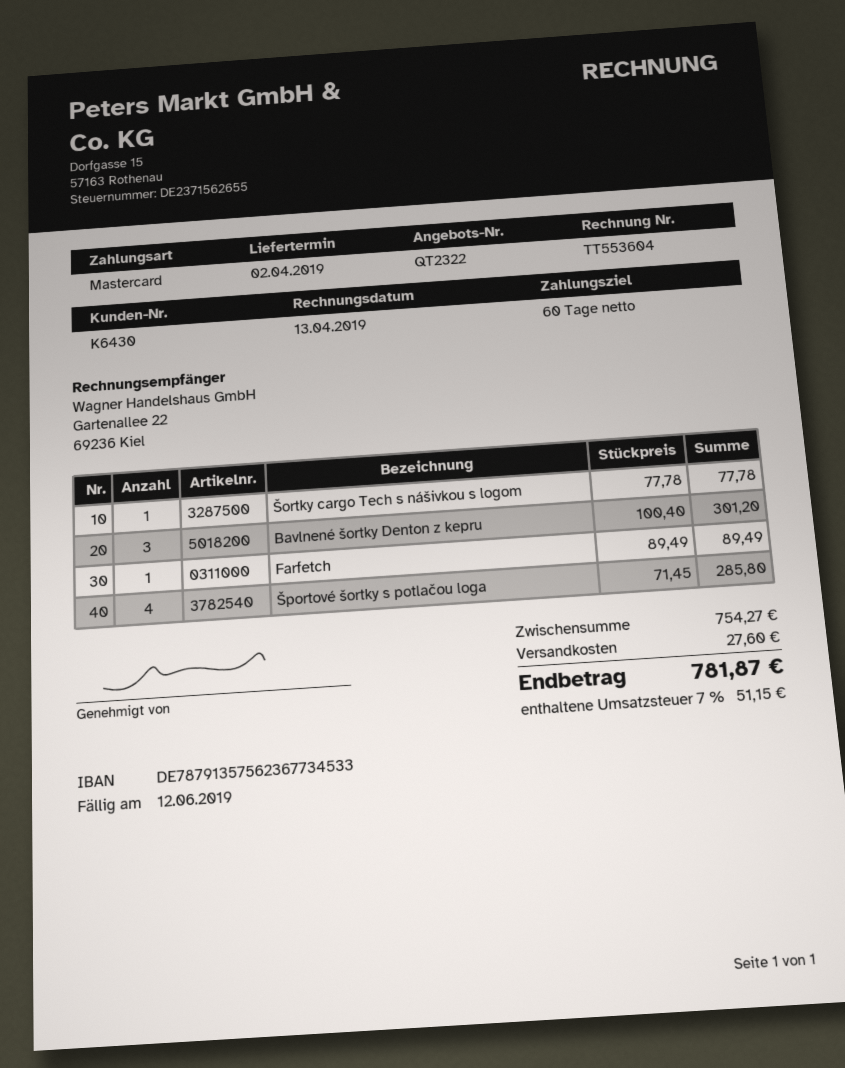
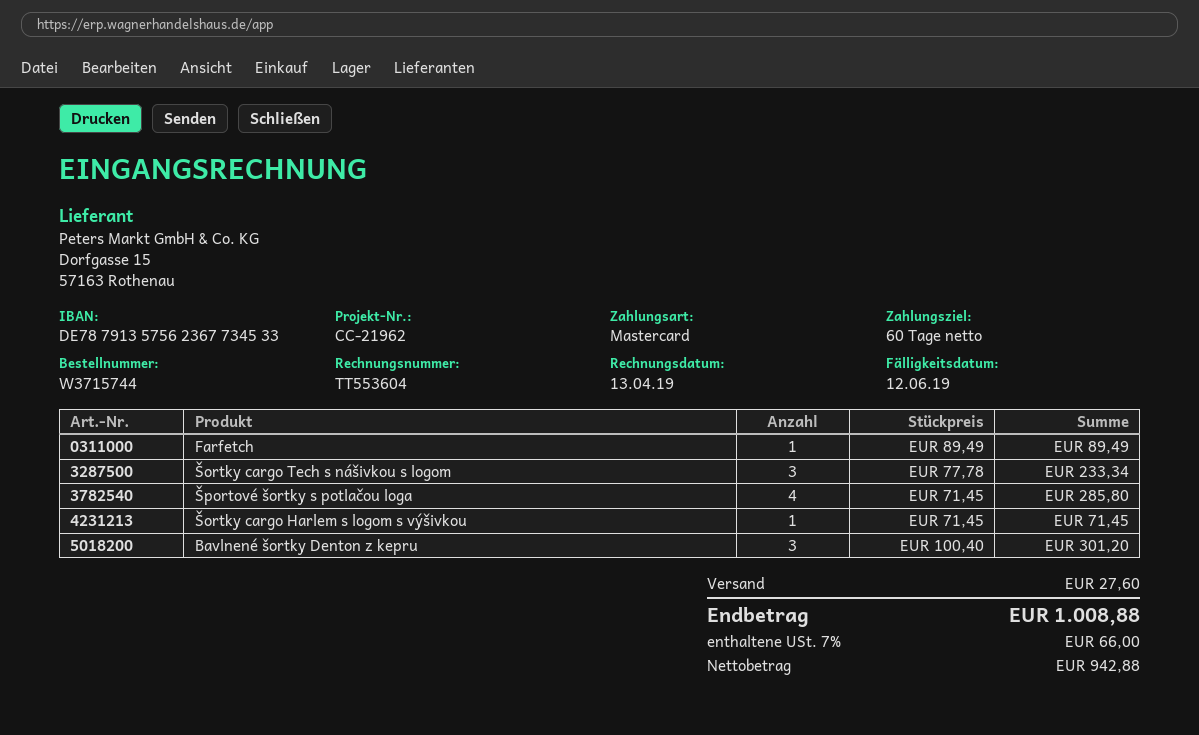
Šortky cargo Tech s nášivkou s logom: 1 x 77.78 = 77.78 -> 3 x 77.78 = 233.34
Šortky cargo Harlem s logom s výšivkou: none -> 1 x 71.45 = 71.45
tax: 7% = 51.15 -> 7% = 66.00
total: 781.87 -> 1008.88

